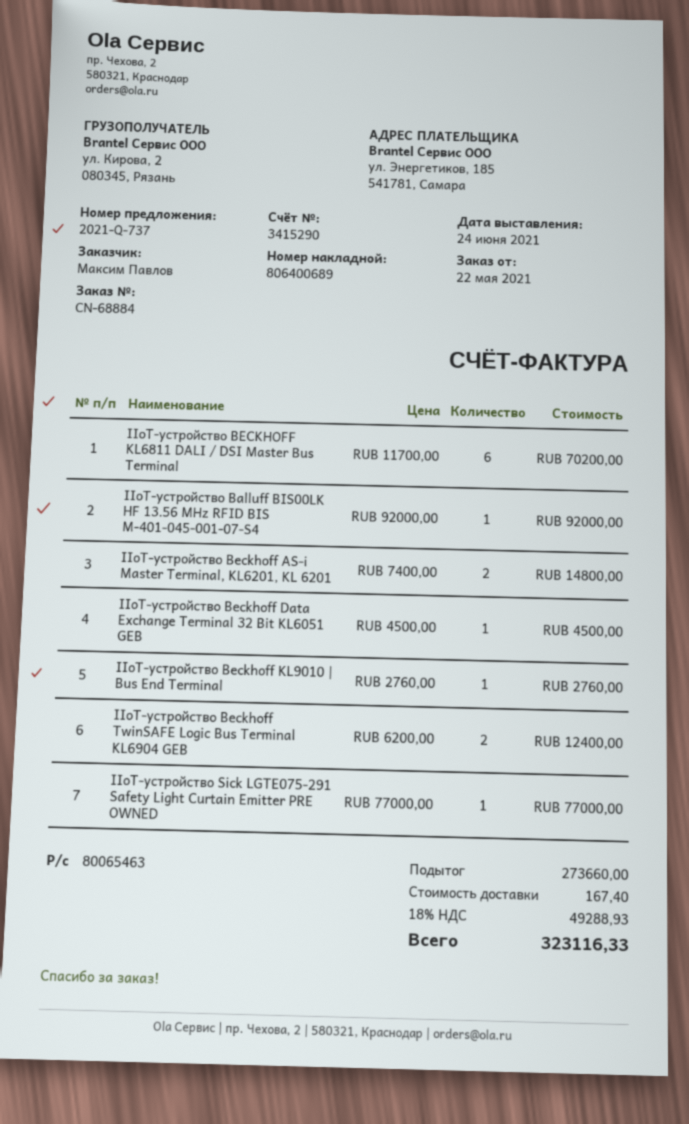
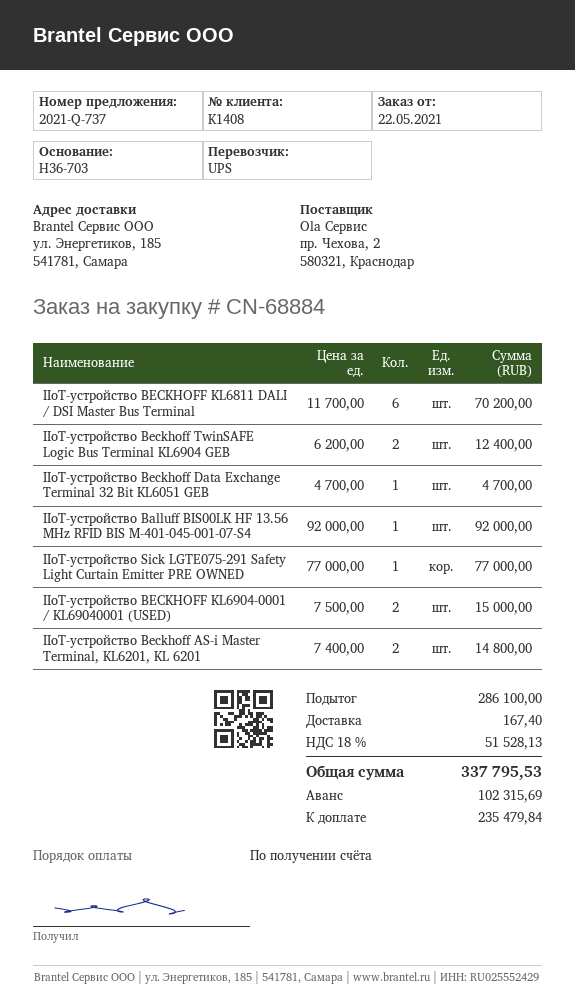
ship to: ул. Кирова, 2, 080345, Рязань -> ул. Энергетиков, 185, 541781, Самара
IIoT-устройство Beckhoff Data Exchange Terminal 32 Bit KL6051 GEB: 1 x 4500.00 = 4500.00 -> 1 x 4700.00 = 4700.00
IIoT-устройство Beckhoff KL9010 | Bus End Terminal: 1 x 2760.00 = 2760.00 -> none
IIoT-устройство BECKHOFF KL6904-0001 / KL69040001 (USED): none -> 2 x 7500.00 = 15000.00
subtotal: 273660.00 -> 286100.00
tax: 18% = 49288.93 -> 18% = 51528.13
total: 323116.33 -> 337795.53

